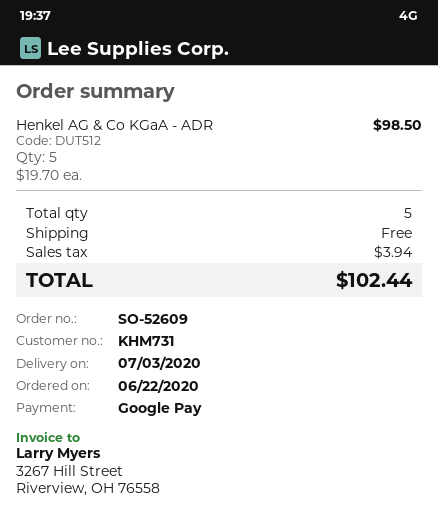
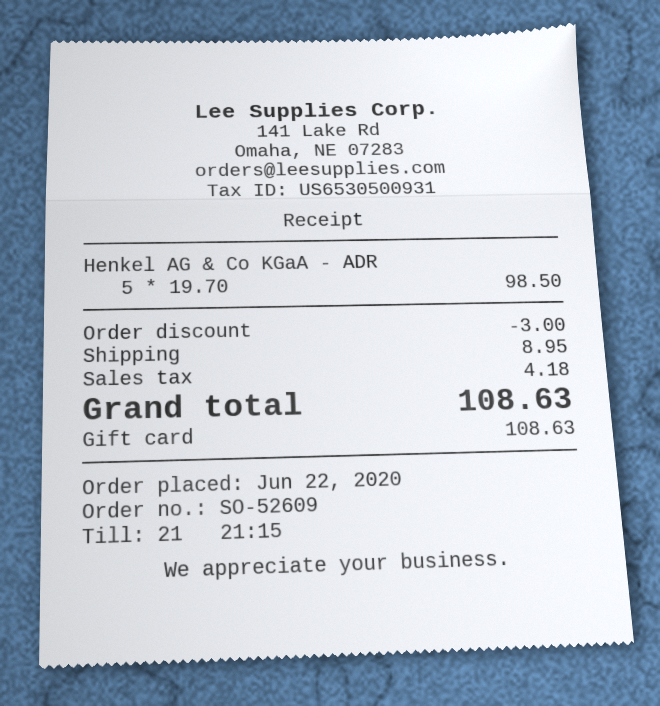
payment method: Google Pay -> gift card
discount: none -> 3.00
shipping: 0.00 -> 8.95
tax: 3.94 -> 4.18
total: 102.44 -> 108.63

